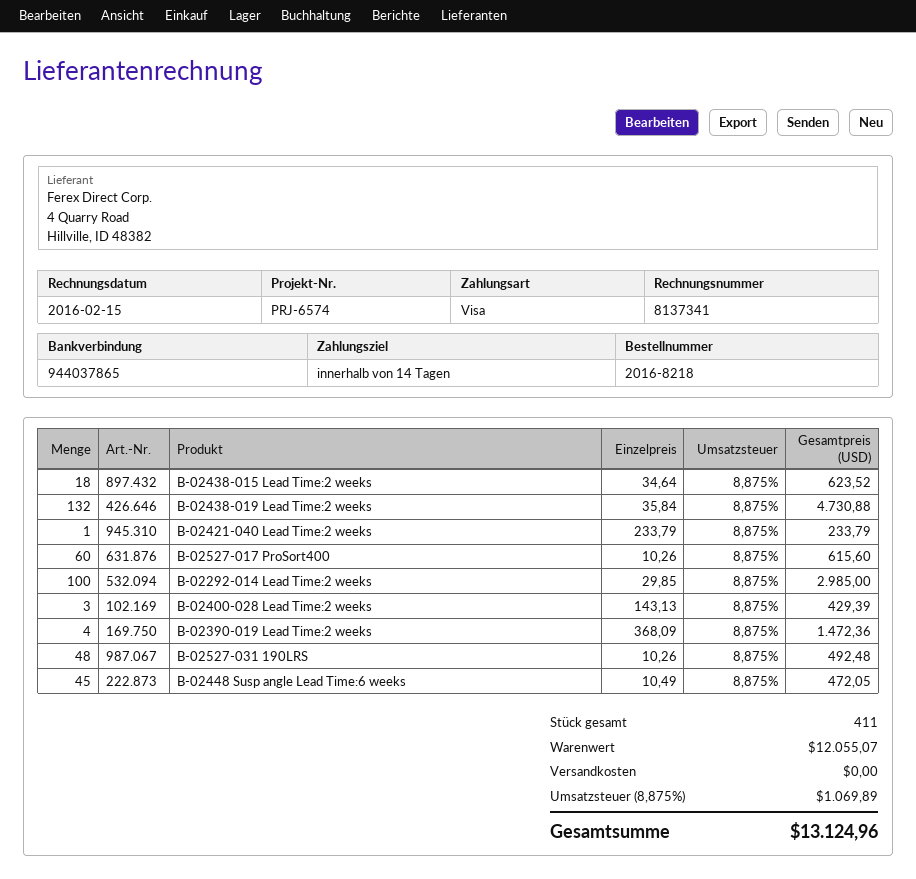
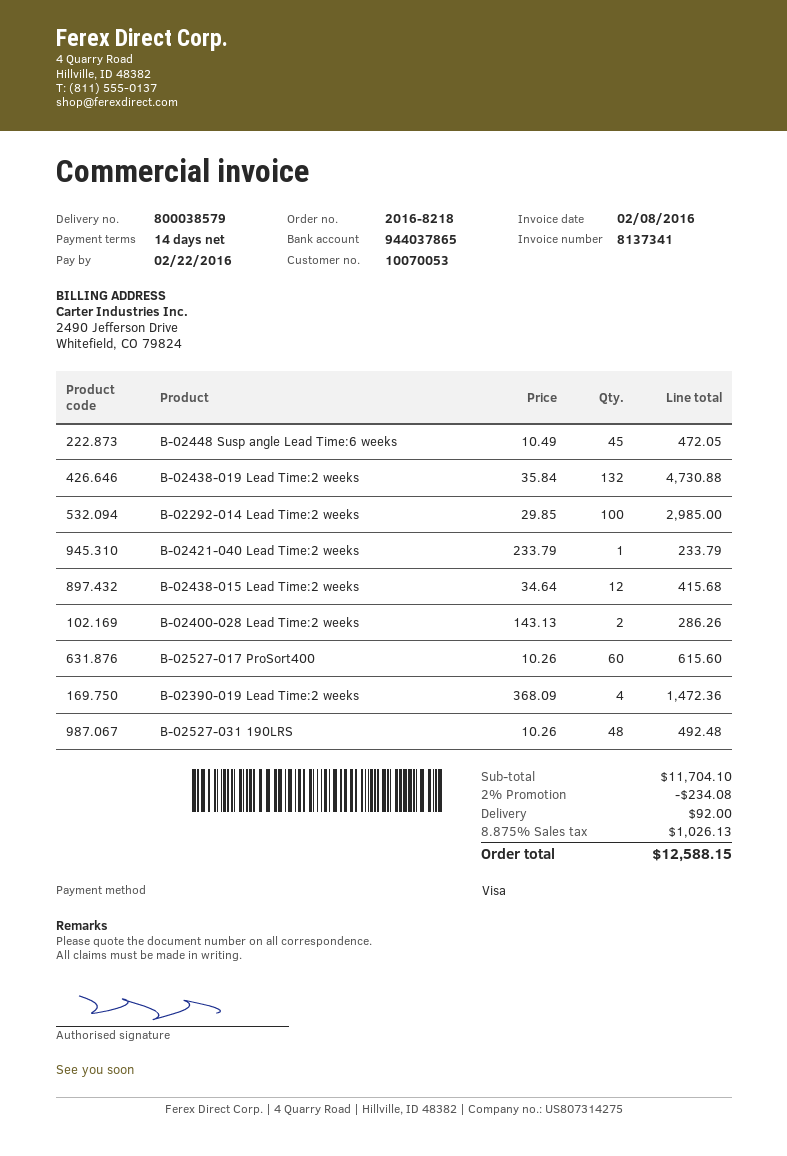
invoice date: 2016-02-15 -> 2016-02-08
B-02438-015 Lead Time:2 weeks: 18 x 34.64 = 623.52 -> 12 x 34.64 = 415.68
B-02400-028 Lead Time:2 weeks: 3 x 143.13 = 429.39 -> 2 x 143.13 = 286.26
subtotal: 12055.07 -> 11704.10
discount: none -> 2% = 234.08
shipping: 0.00 -> 92.00
tax: 8.875% = 1069.89 -> 8.875% = 1026.13
total: 13124.96 -> 12588.15

